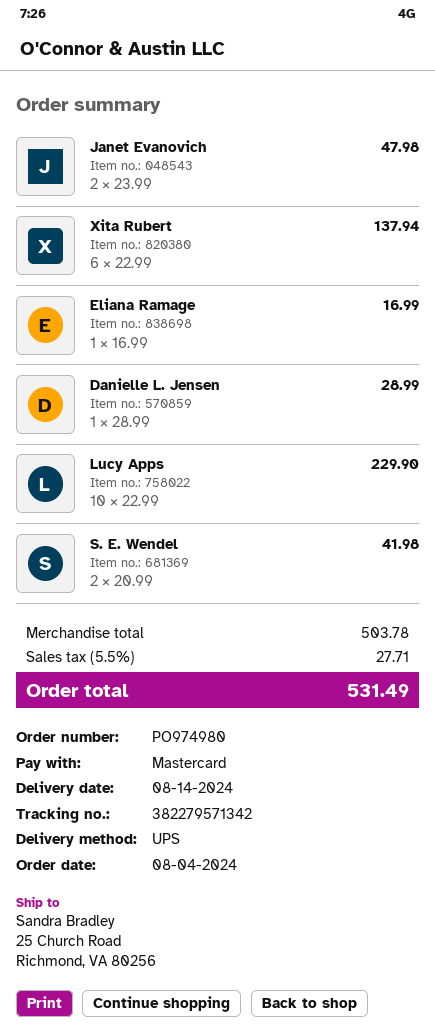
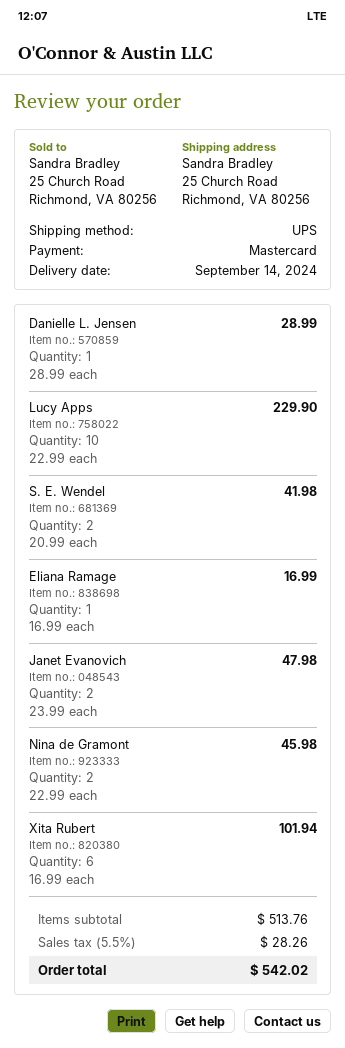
delivery date: 2024-08-14 -> 2024-09-14
Xita Rubert: 6 x 22.99 = 137.94 -> 6 x 16.99 = 101.94
Nina de Gramont: none -> 2 x 22.99 = 45.98
subtotal: 503.78 -> 513.76
tax: 5.5% = 27.71 -> 5.5% = 28.26
total: 531.49 -> 542.02

